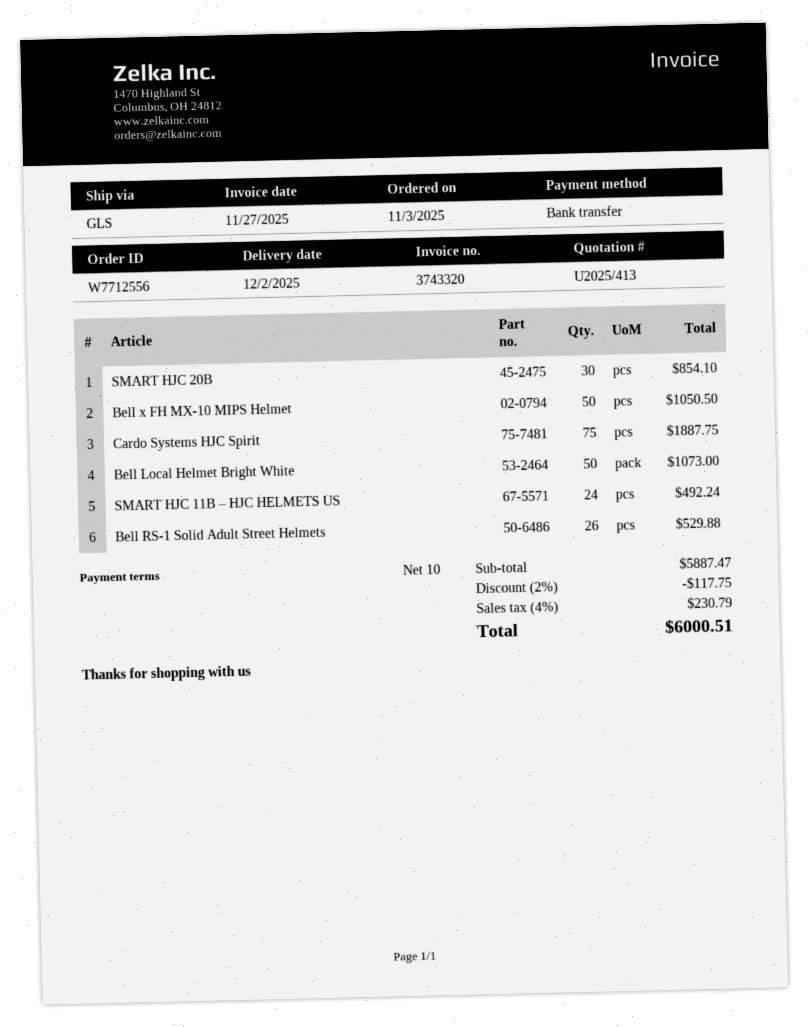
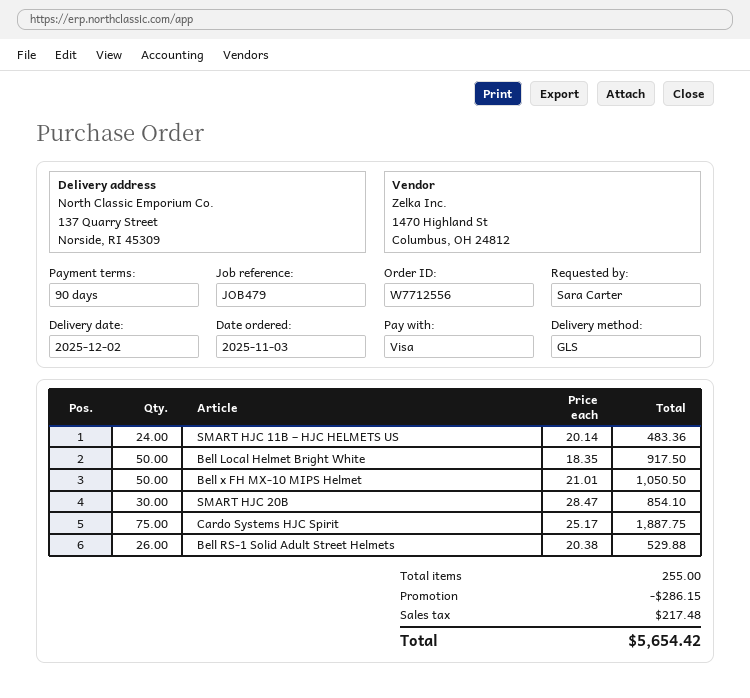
payment terms: 10 days -> 90 days
payment method: bank transfer -> Visa
Bell Local Helmet Bright White: 50 for 1073.00 -> 50 for 917.50
SMART HJC 11B – HJC HELMETS US: 24 for 492.24 -> 24 for 483.36
discount: 117.75 -> 286.15
tax: 230.79 -> 217.48
total: 6000.51 -> 5654.42

